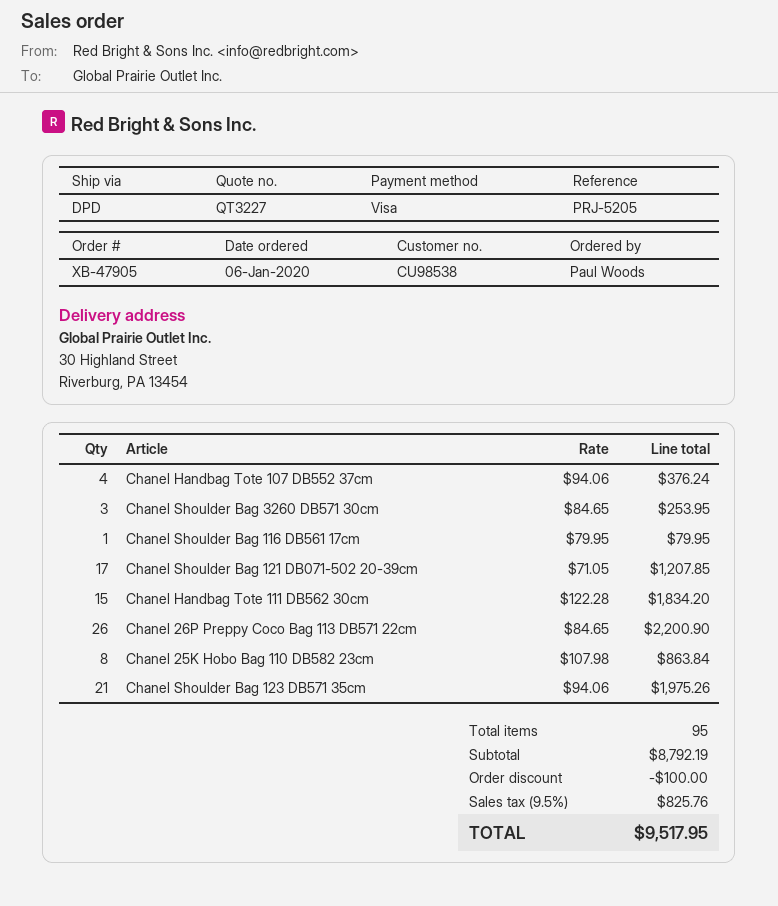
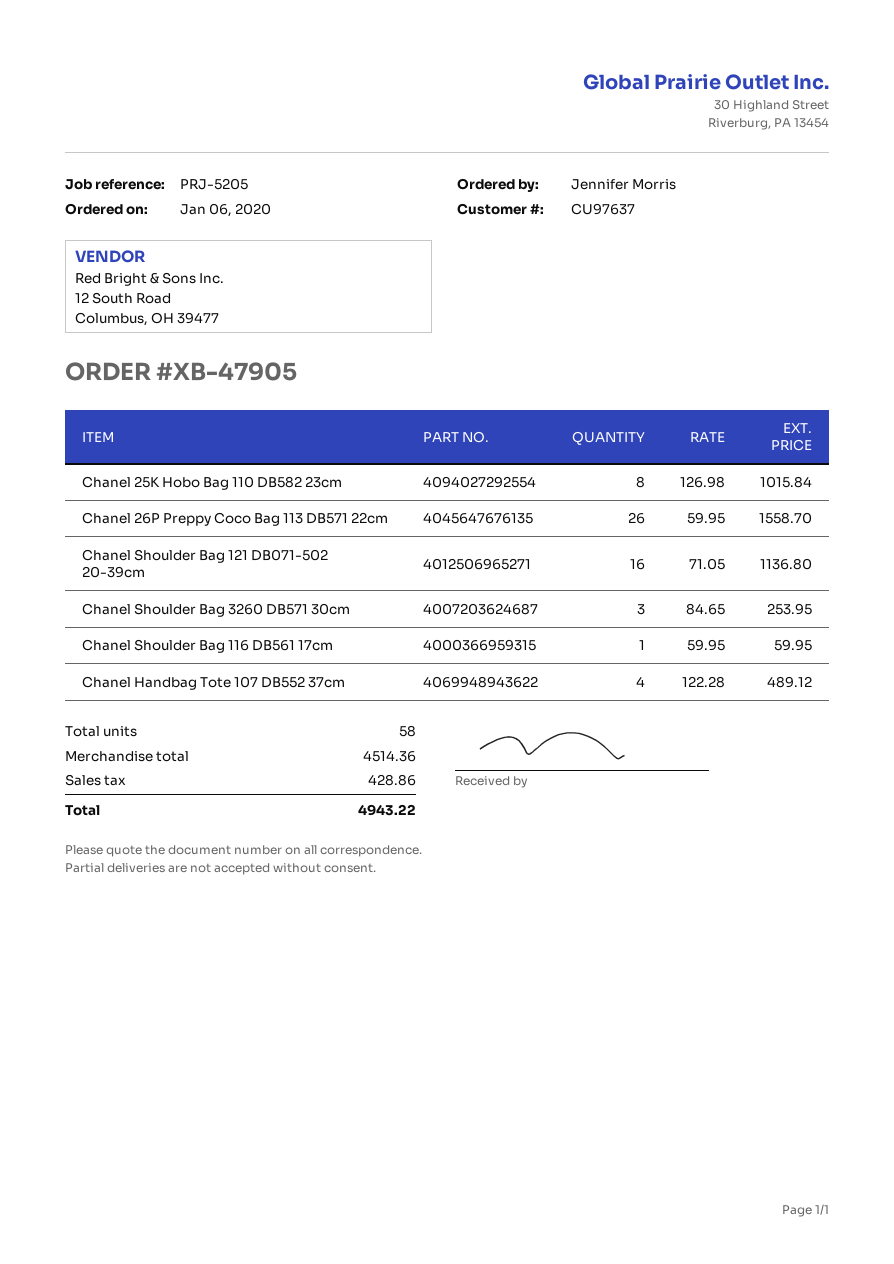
customer number: CU98538 -> CU97637
ordered by: Paul Woods -> Jennifer Morris
Chanel Handbag Tote 107 DB552 37cm: 4 x 94.06 = 376.24 -> 4 x 122.28 = 489.12
Chanel Shoulder Bag 116 DB561 17cm: 1 x 79.95 = 79.95 -> 1 x 59.95 = 59.95
Chanel Shoulder Bag 121 DB071-502 20-39cm: 17 x 71.05 = 1207.85 -> 16 x 71.05 = 1136.80
Chanel Handbag Tote 111 DB562 30cm: 15 x 122.28 = 1834.20 -> none
Chanel 26P Preppy Coco Bag 113 DB571 22cm: 26 x 84.65 = 2200.90 -> 26 x 59.95 = 1558.70
Chanel 25K Hobo Bag 110 DB582 23cm: 8 x 107.98 = 863.84 -> 8 x 126.98 = 1015.84
Chanel Shoulder Bag 123 DB571 35cm: 21 x 94.06 = 1975.26 -> none
total quantity: 95 -> 58
subtotal: 8792.19 -> 4514.36
discount: 100.00 -> none
tax: 825.76 -> 428.86
total: 9517.95 -> 4943.22

